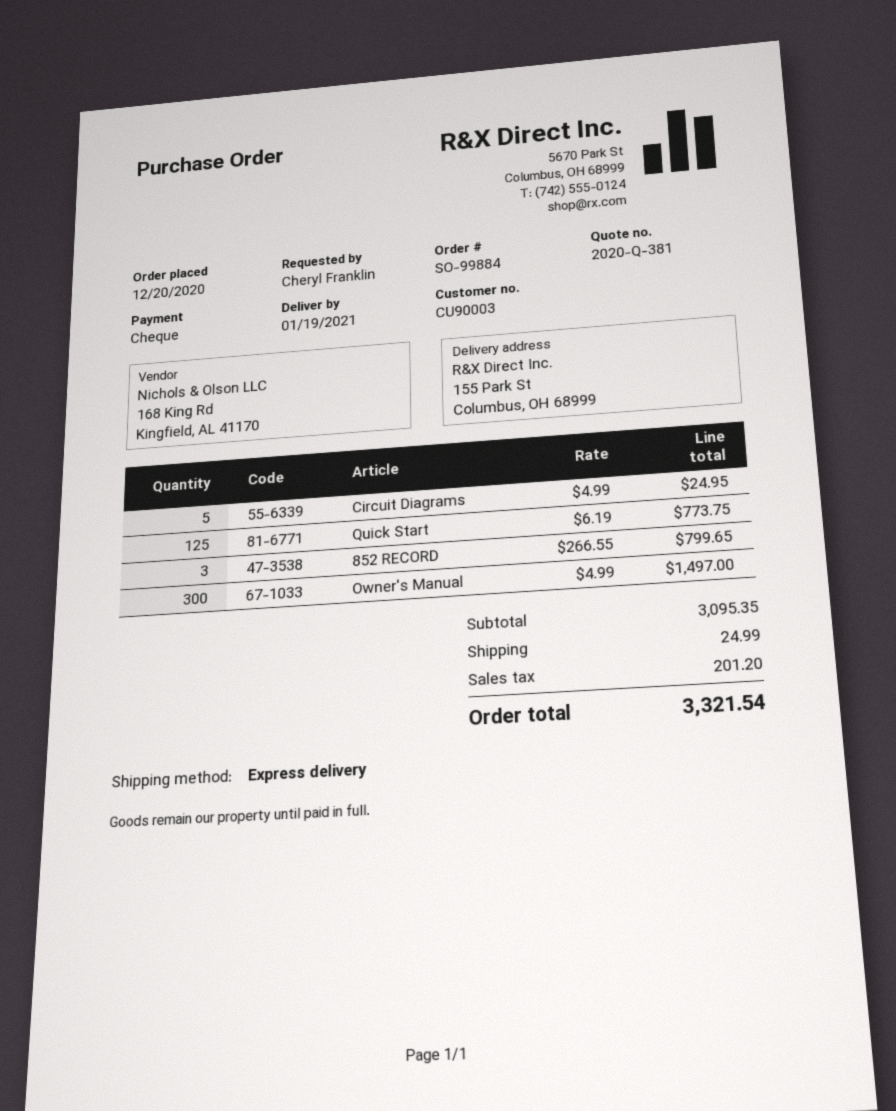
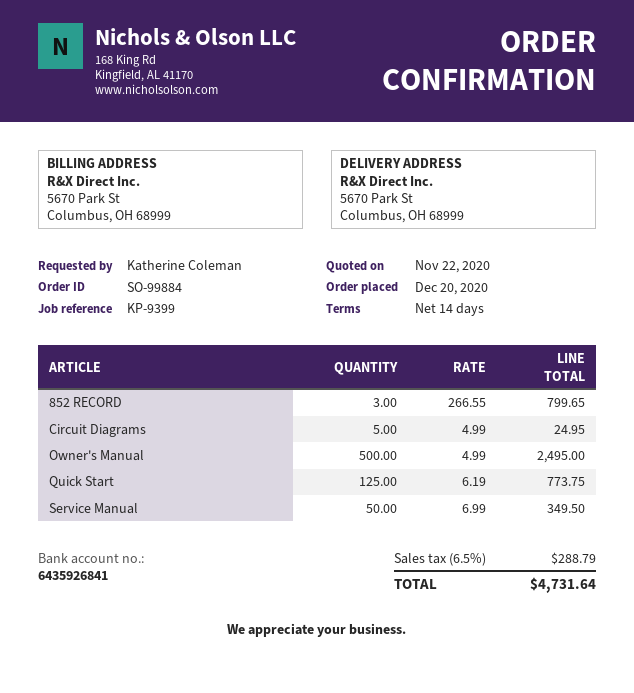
ordered by: Cheryl Franklin -> Katherine Coleman
ship to: 155 Park St, Columbus, OH 68999 -> 5670 Park St, Columbus, OH 68999
Owner's Manual: 300 x 4.99 = 1497.00 -> 500 x 4.99 = 2495.00
Service Manual: none -> 50 x 6.99 = 349.50
shipping: 24.99 -> none
tax: 201.20 -> 288.79
total: 3321.54 -> 4731.64

